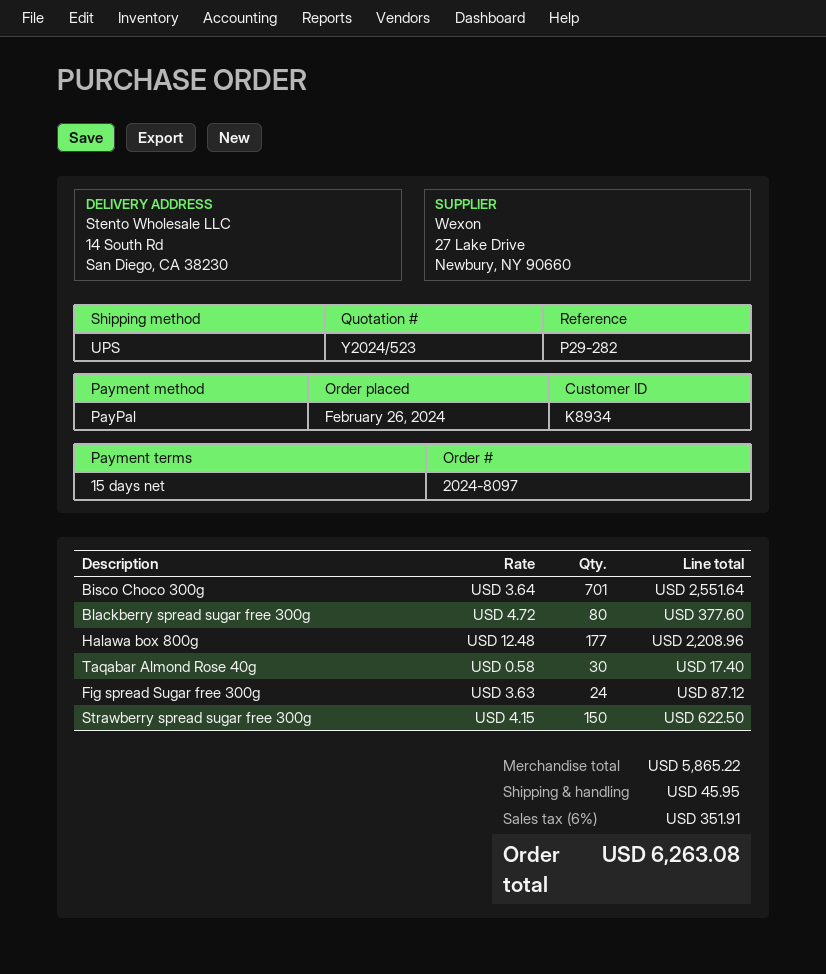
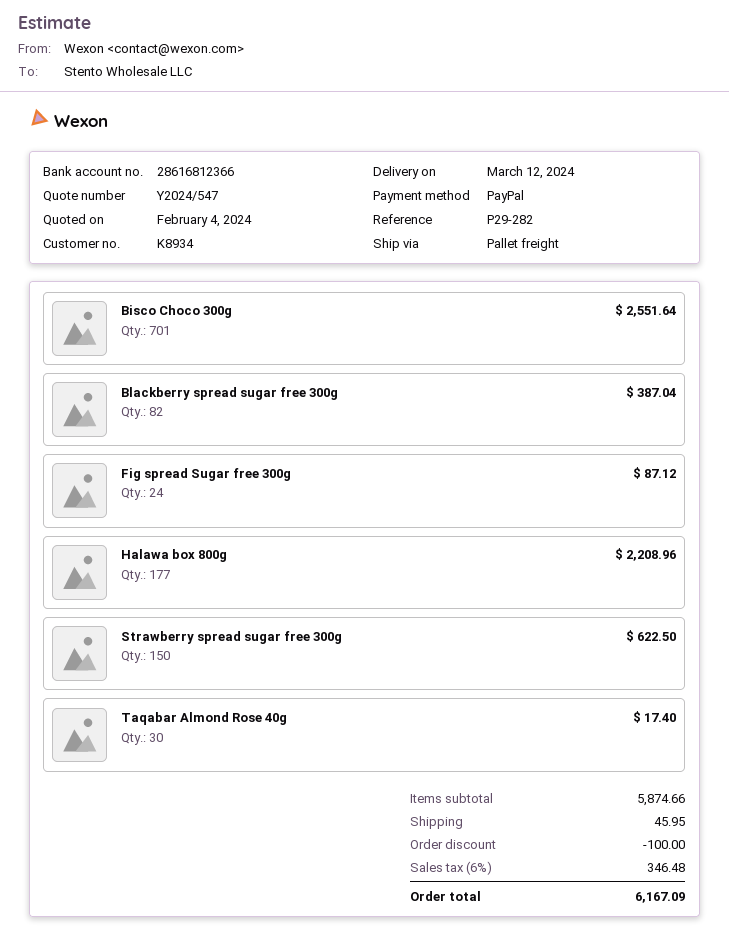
quote number: Y2024/523 -> Y2024/547
shipping method: UPS -> pallet freight
Blackberry spread sugar free 300g: 80 for 377.60 -> 82 for 387.04
subtotal: 5865.22 -> 5874.66
discount: none -> 100.00
tax: 6% = 351.91 -> 6% = 346.48
total: 6263.08 -> 6167.09

